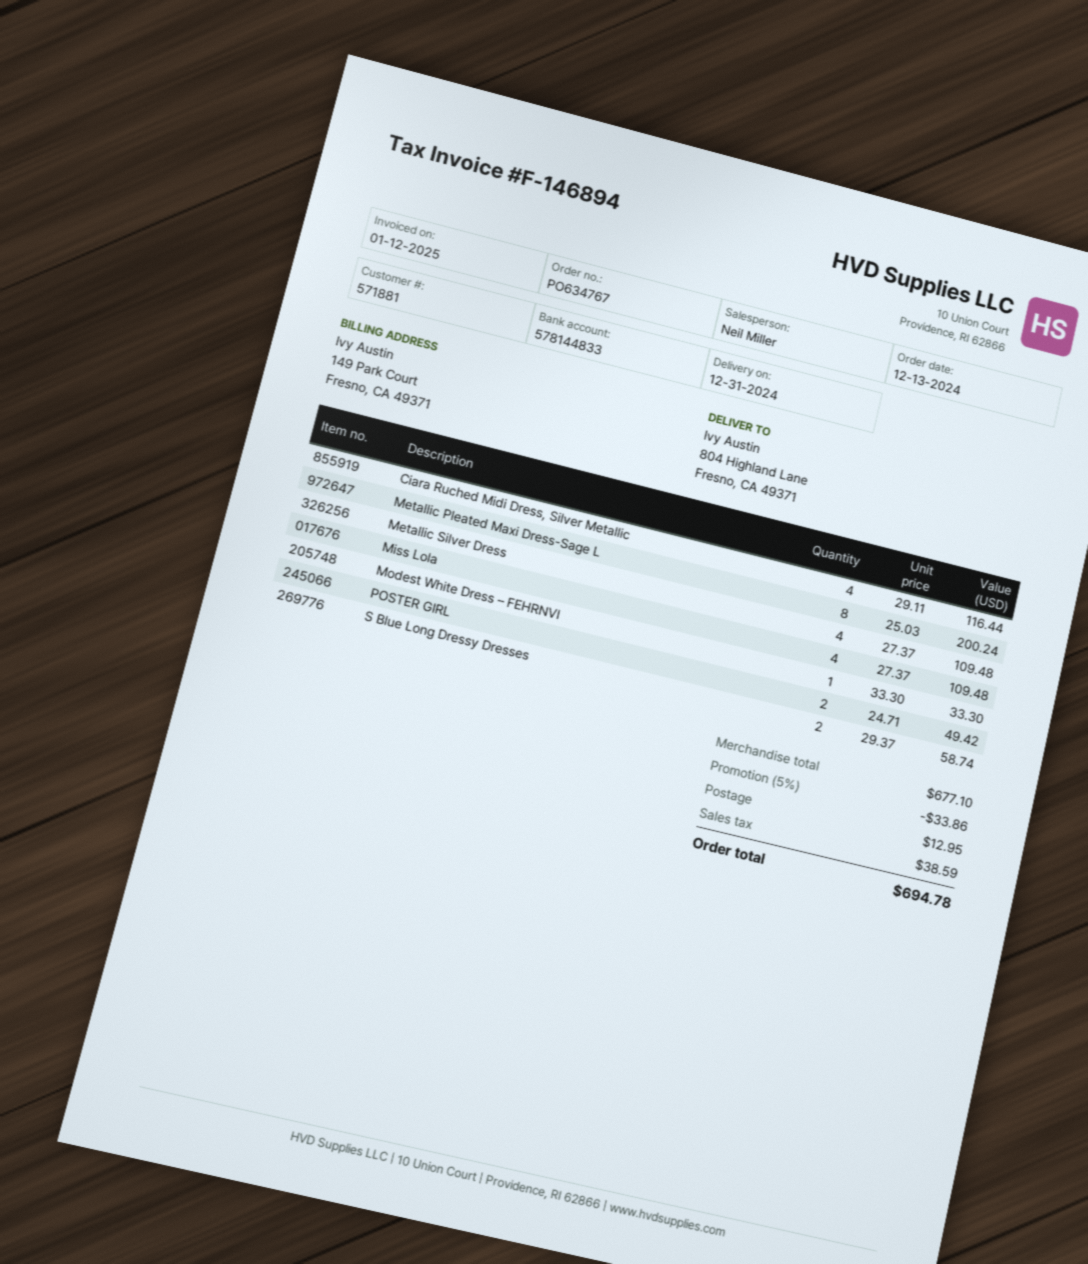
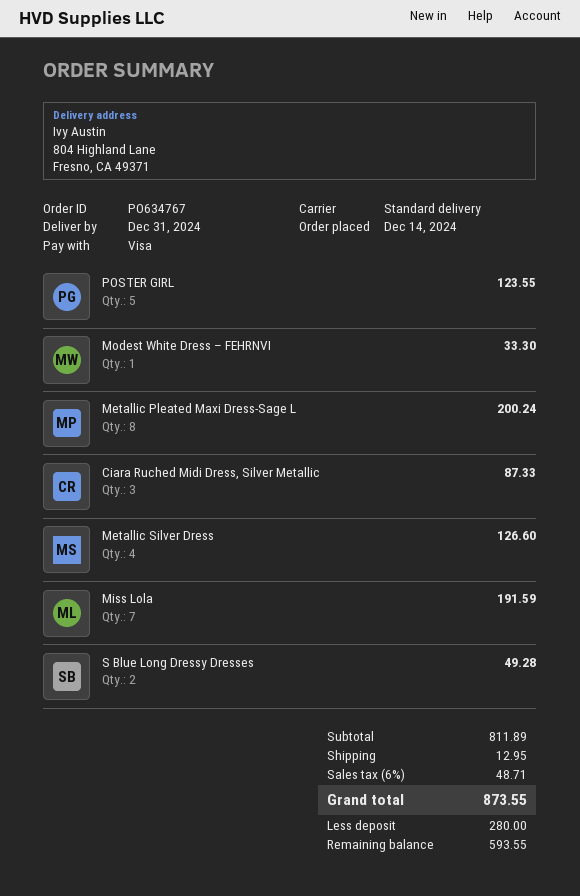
order date: 2024-12-13 -> 2024-12-14
Ciara Ruched Midi Dress, Silver Metallic: 4 for 116.44 -> 3 for 87.33
Metallic Silver Dress: 4 for 109.48 -> 4 for 126.60
Miss Lola: 4 for 109.48 -> 7 for 191.59
POSTER GIRL: 2 for 49.42 -> 5 for 123.55
S Blue Long Dressy Dresses: 2 for 58.74 -> 2 for 49.28
subtotal: 677.10 -> 811.89
discount: 5% = 33.86 -> none
tax: 38.59 -> 48.71
total: 694.78 -> 873.55

